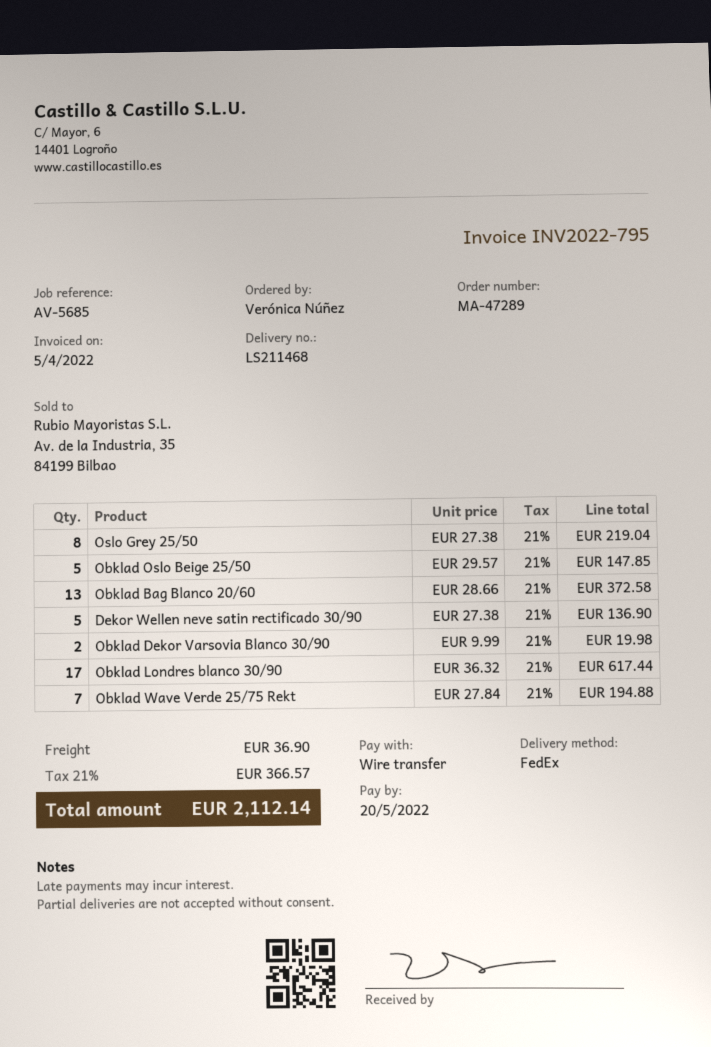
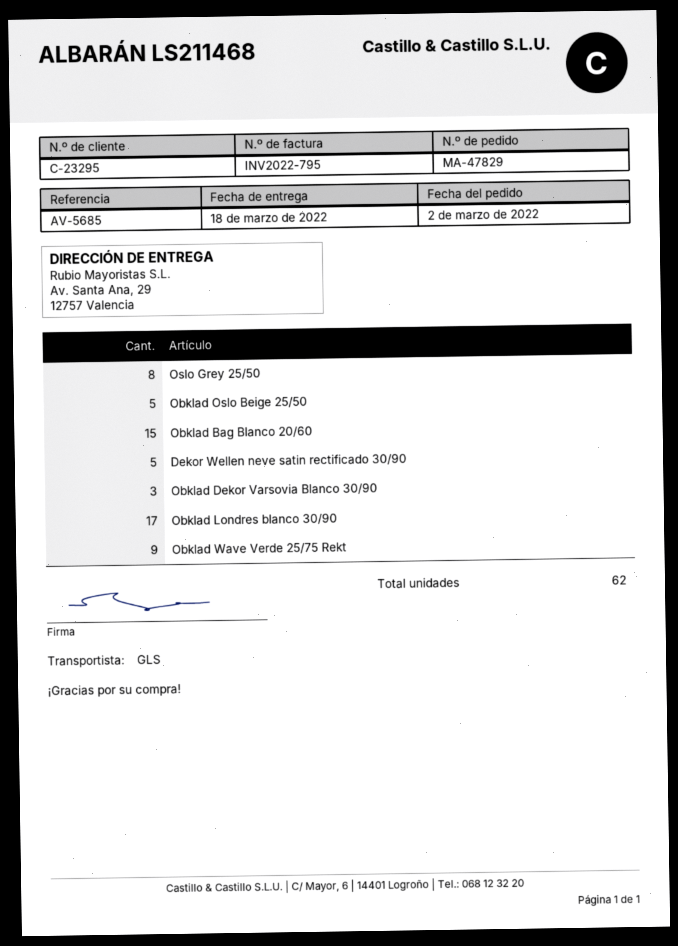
order number: MA-47289 -> MA-47829
shipping method: FedEx -> GLS
Obklad Bag Blanco 20/60: 13 -> 15
Obklad Dekor Varsovia Blanco 30/90: 2 -> 3
Obklad Wave Verde 25/75 Rekt: 7 -> 9

